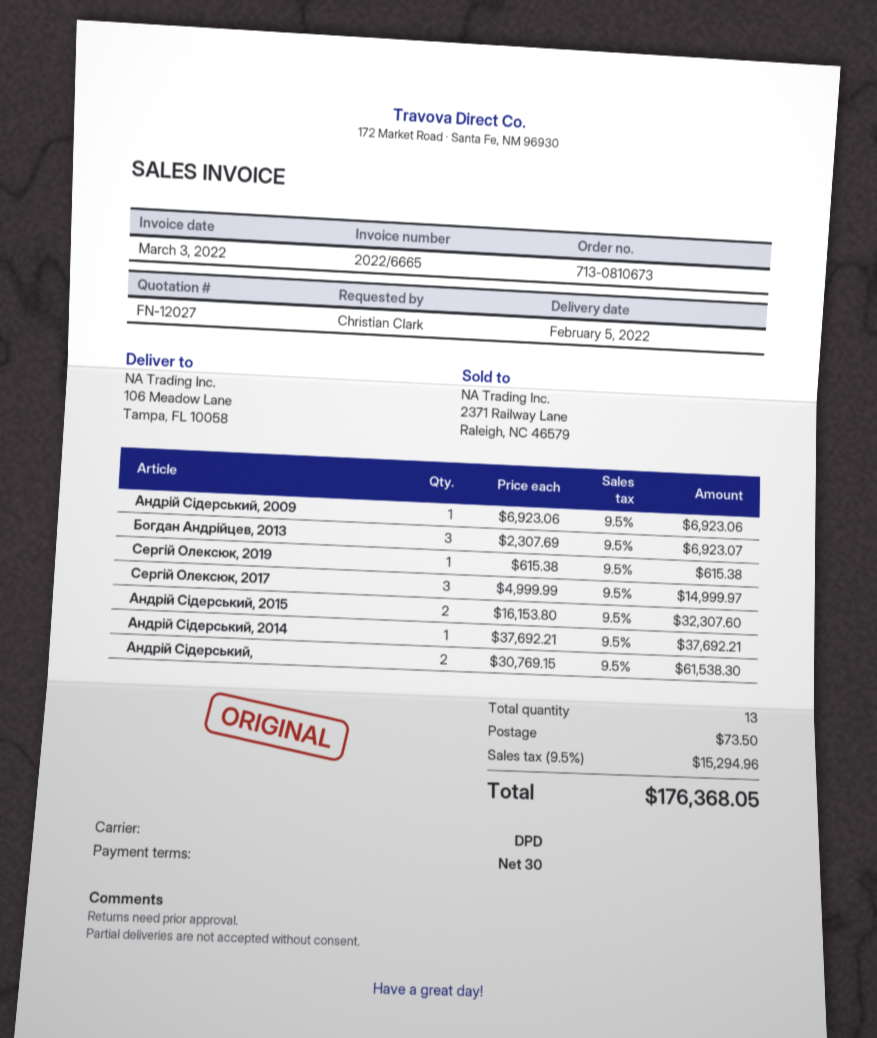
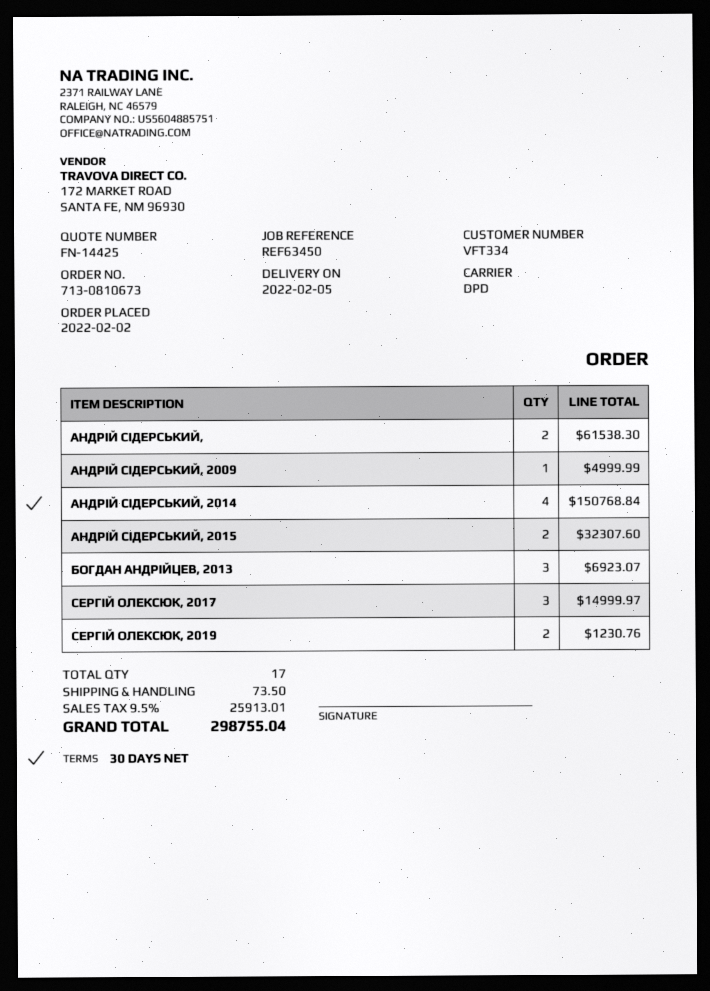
quote number: FN-12027 -> FN-14425
Андрій Сідерський, 2009: 1 for 6923.06 -> 1 for 4999.99
Сергій Олексюк, 2019: 1 for 615.38 -> 2 for 1230.76
Андрій Сідерський, 2014: 1 for 37692.21 -> 4 for 150768.84
total quantity: 13 -> 17
tax: 9.5% = 15294.96 -> 9.5% = 25913.01
total: 176368.05 -> 298755.04

